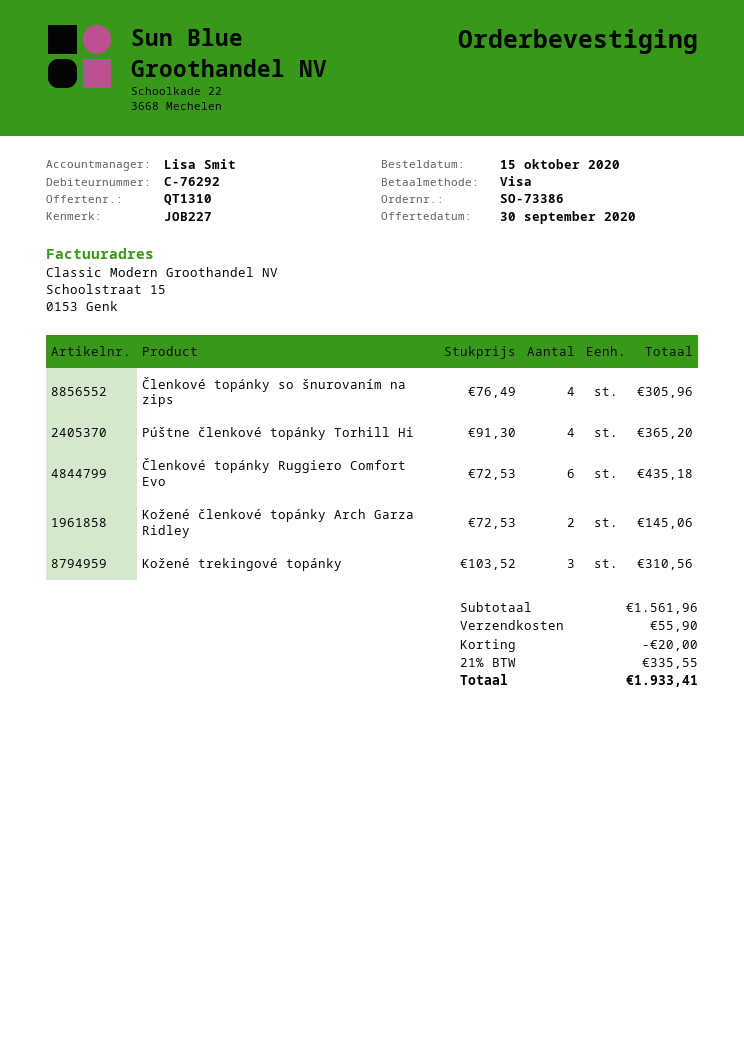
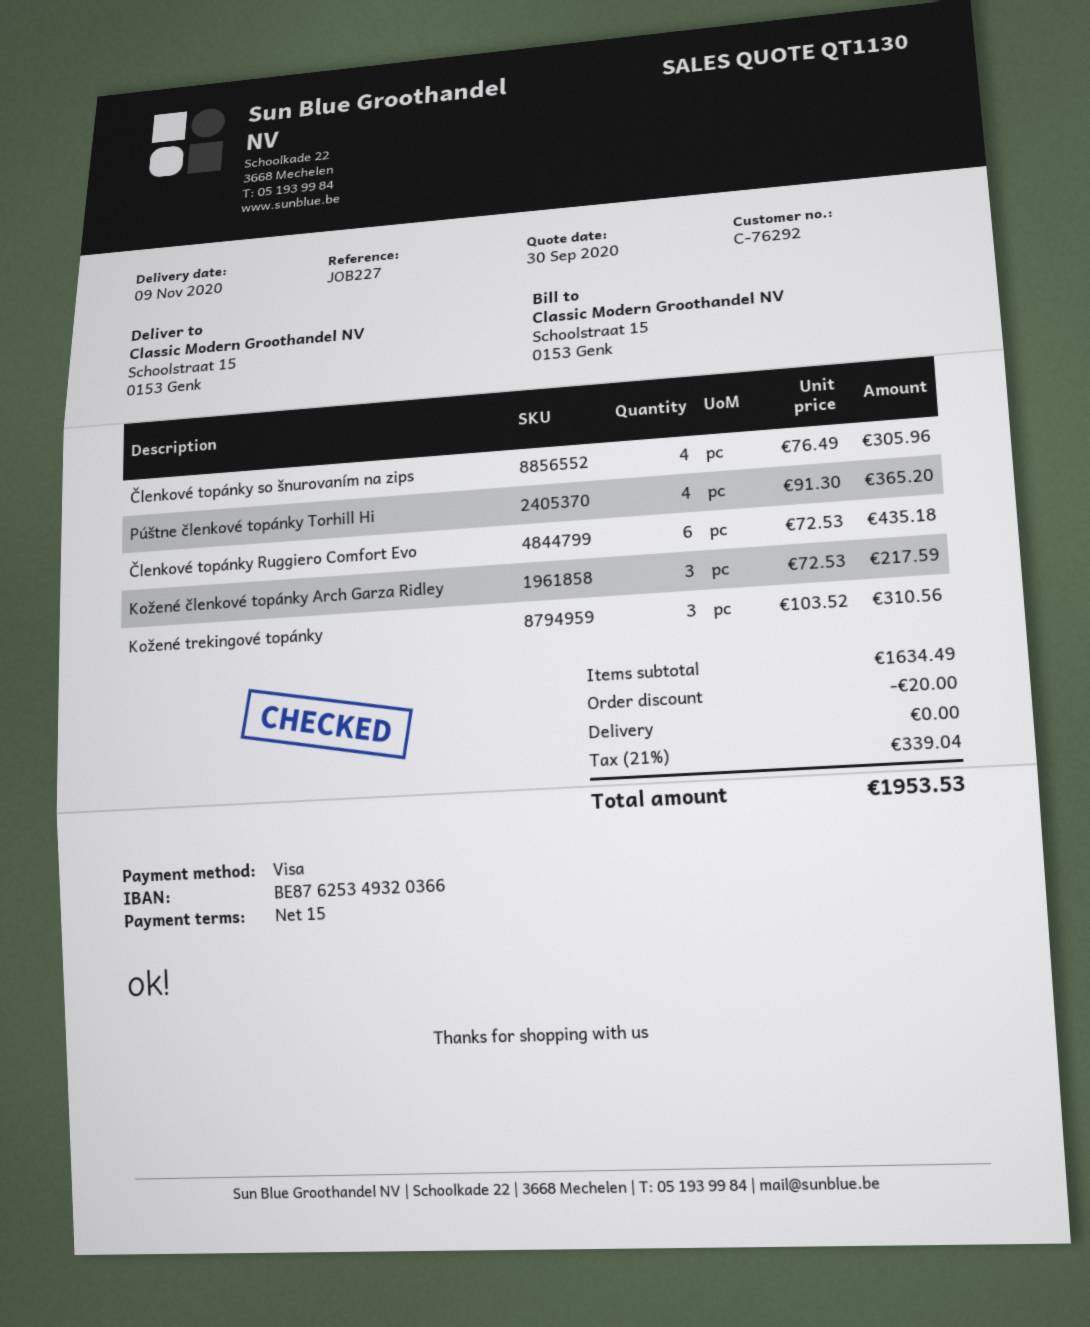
quote number: QT1310 -> QT1130
Kožené členkové topánky Arch Garza Ridley: 2 x 72.53 = 145.06 -> 3 x 72.53 = 217.59
subtotal: 1561.96 -> 1634.49
shipping: 55.90 -> 0.00
tax: 21% = 335.55 -> 21% = 339.04
total: 1933.41 -> 1953.53

